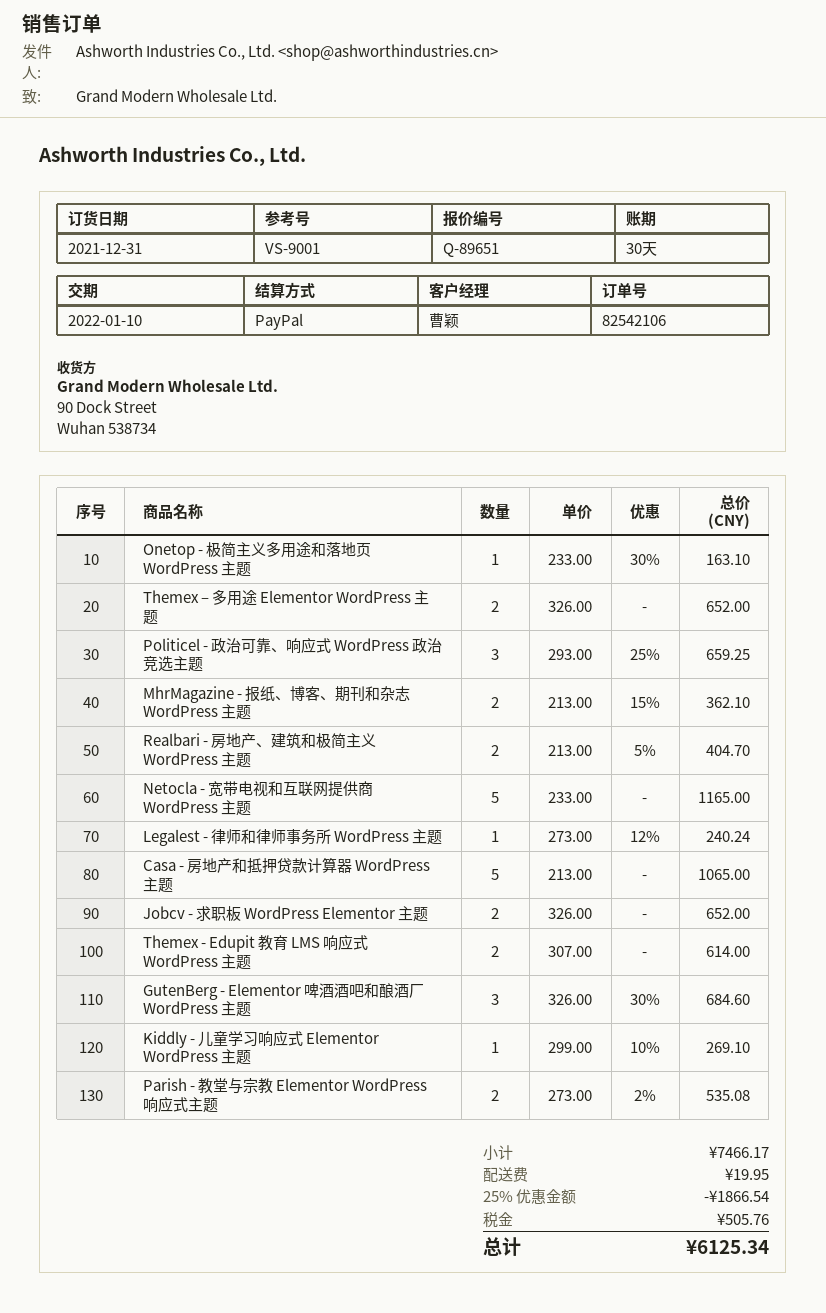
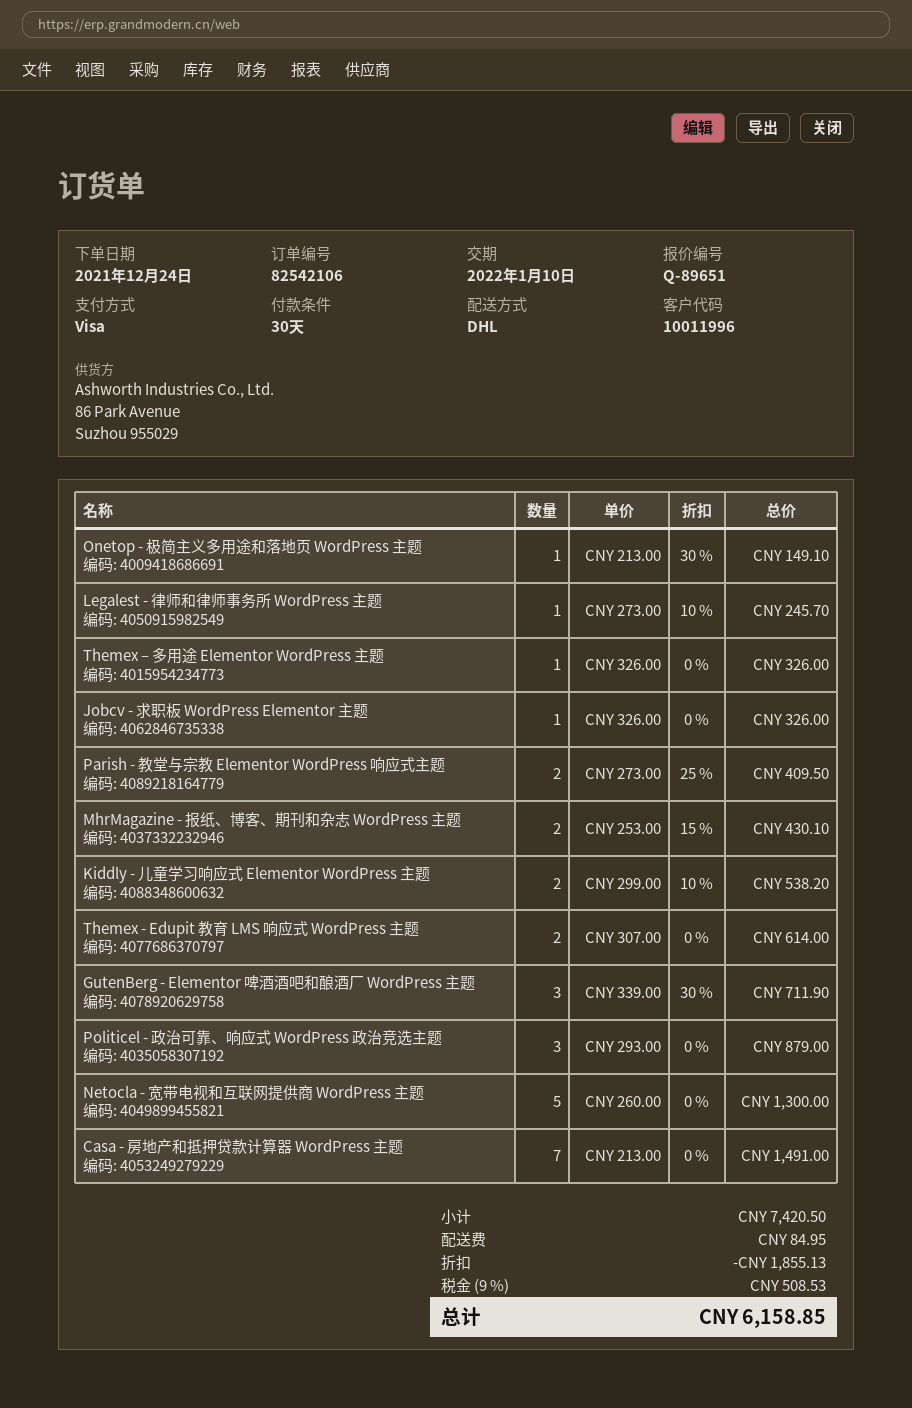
order date: 2021-12-31 -> 2021-12-24
payment method: PayPal -> Visa
Onetop - 极简主义多用途和落地页 WordPress 主题: 1 x 233.00 - 30% = 163.10 -> 1 x 213.00 - 30% = 149.10
Themex – 多用途 Elementor WordPress 主题: 2 x 326.00 = 652.00 -> 1 x 326.00 = 326.00
Politicel - 政治可靠、响应式 WordPress 政治竞选主题: 3 x 293.00 - 25% = 659.25 -> 3 x 293.00 = 879.00
MhrMagazine - 报纸、博客、期刊和杂志 WordPress 主题: 2 x 213.00 - 15% = 362.10 -> 2 x 253.00 - 15% = 430.10
Realbari - 房地产、建筑和极简主义 WordPress 主题: 2 x 213.00 - 5% = 404.70 -> none
Netocla - 宽带电视和互联网提供商 WordPress 主题: 5 x 233.00 = 1165.00 -> 5 x 260.00 = 1300.00
Legalest - 律师和律师事务所 WordPress 主题: 1 x 273.00 - 12% = 240.24 -> 1 x 273.00 - 10% = 245.70
Casa - 房地产和抵押贷款计算器 WordPress 主题: 5 x 213.00 = 1065.00 -> 7 x 213.00 = 1491.00
Jobcv - 求职板 WordPress Elementor 主题: 2 x 326.00 = 652.00 -> 1 x 326.00 = 326.00
GutenBerg - Elementor 啤酒酒吧和酿酒厂 WordPress 主题: 3 x 326.00 - 30% = 684.60 -> 3 x 339.00 - 30% = 711.90
Kiddly - 儿童学习响应式 Elementor WordPress 主题: 1 x 299.00 - 10% = 269.10 -> 2 x 299.00 - 10% = 538.20
Parish - 教堂与宗教 Elementor WordPress 响应式主题: 2 x 273.00 - 2% = 535.08 -> 2 x 273.00 - 25% = 409.50
subtotal: 7466.17 -> 7420.50
discount: 1866.54 -> 1855.13
shipping: 19.95 -> 84.95
tax: 505.76 -> 508.53
total: 6125.34 -> 6158.85

